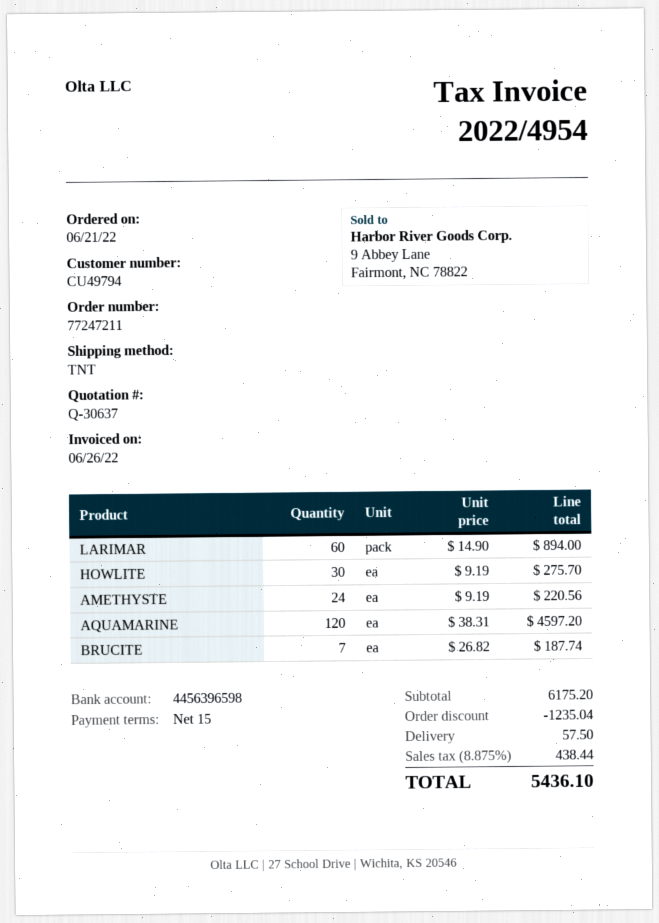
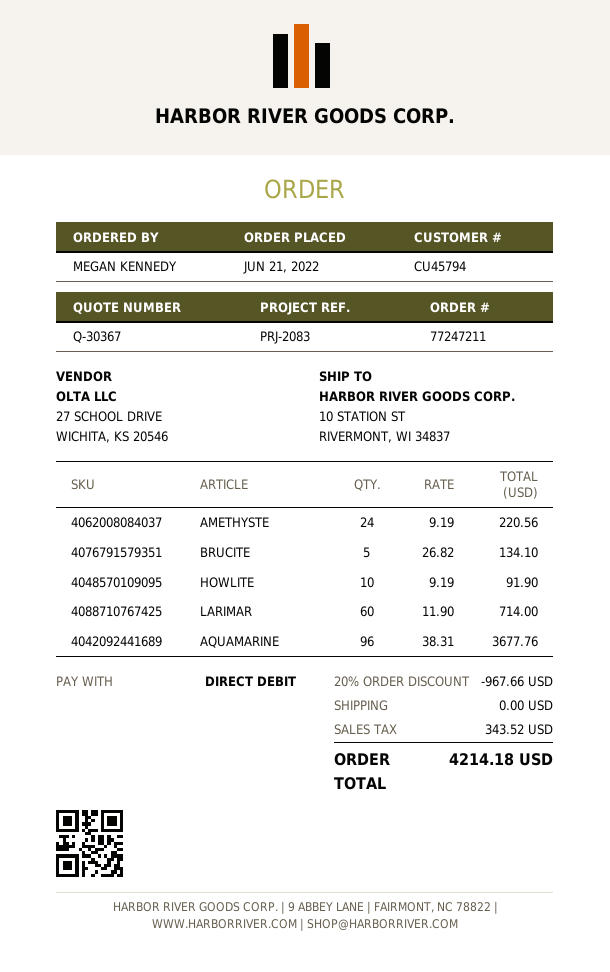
quote number: Q-30637 -> Q-30367
customer number: CU49794 -> CU45794
LARIMAR: 60 x 14.90 = 894.00 -> 60 x 11.90 = 714.00
HOWLITE: 30 x 9.19 = 275.70 -> 10 x 9.19 = 91.90
AQUAMARINE: 120 x 38.31 = 4597.20 -> 96 x 38.31 = 3677.76
BRUCITE: 7 x 26.82 = 187.74 -> 5 x 26.82 = 134.10
discount: 1235.04 -> 967.66
shipping: 57.50 -> 0.00
tax: 438.44 -> 343.52
total: 5436.10 -> 4214.18

